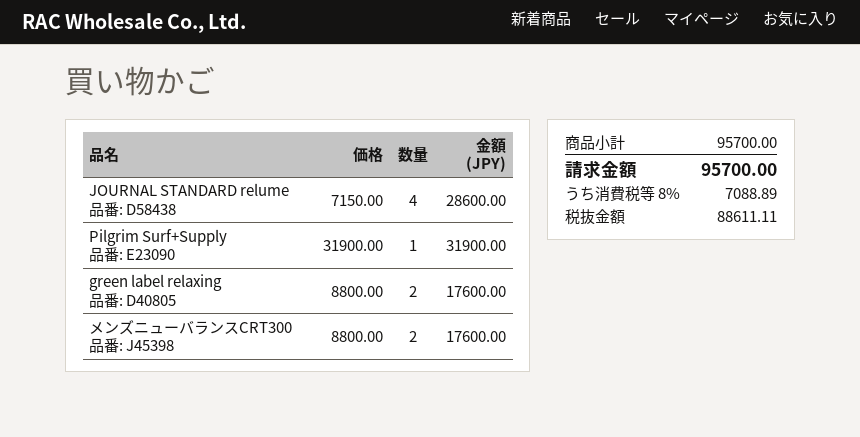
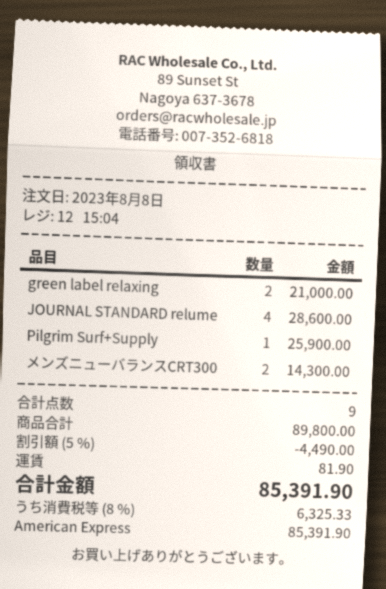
Pilgrim Surf+Supply: 1 for 31900.00 -> 1 for 25900.00
green label relaxing: 2 for 17600.00 -> 2 for 21000.00
メンズニューバランスCRT300: 2 for 17600.00 -> 2 for 14300.00
subtotal: 95700.00 -> 89800.00
discount: none -> 5% = 4490.00
shipping: none -> 81.90
tax: 8% = 7088.89 -> 8% = 6325.33
total: 95700.00 -> 85391.90

